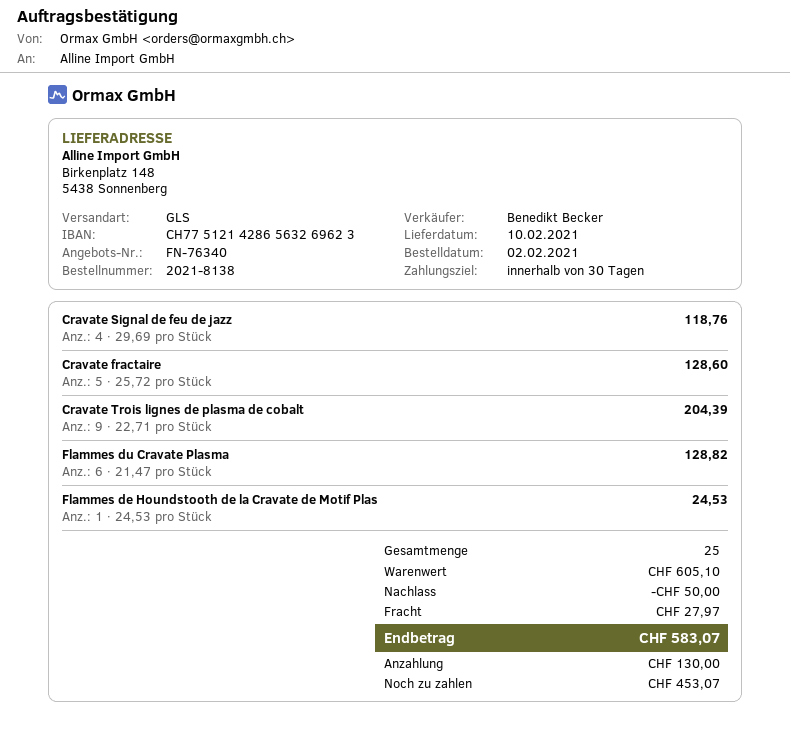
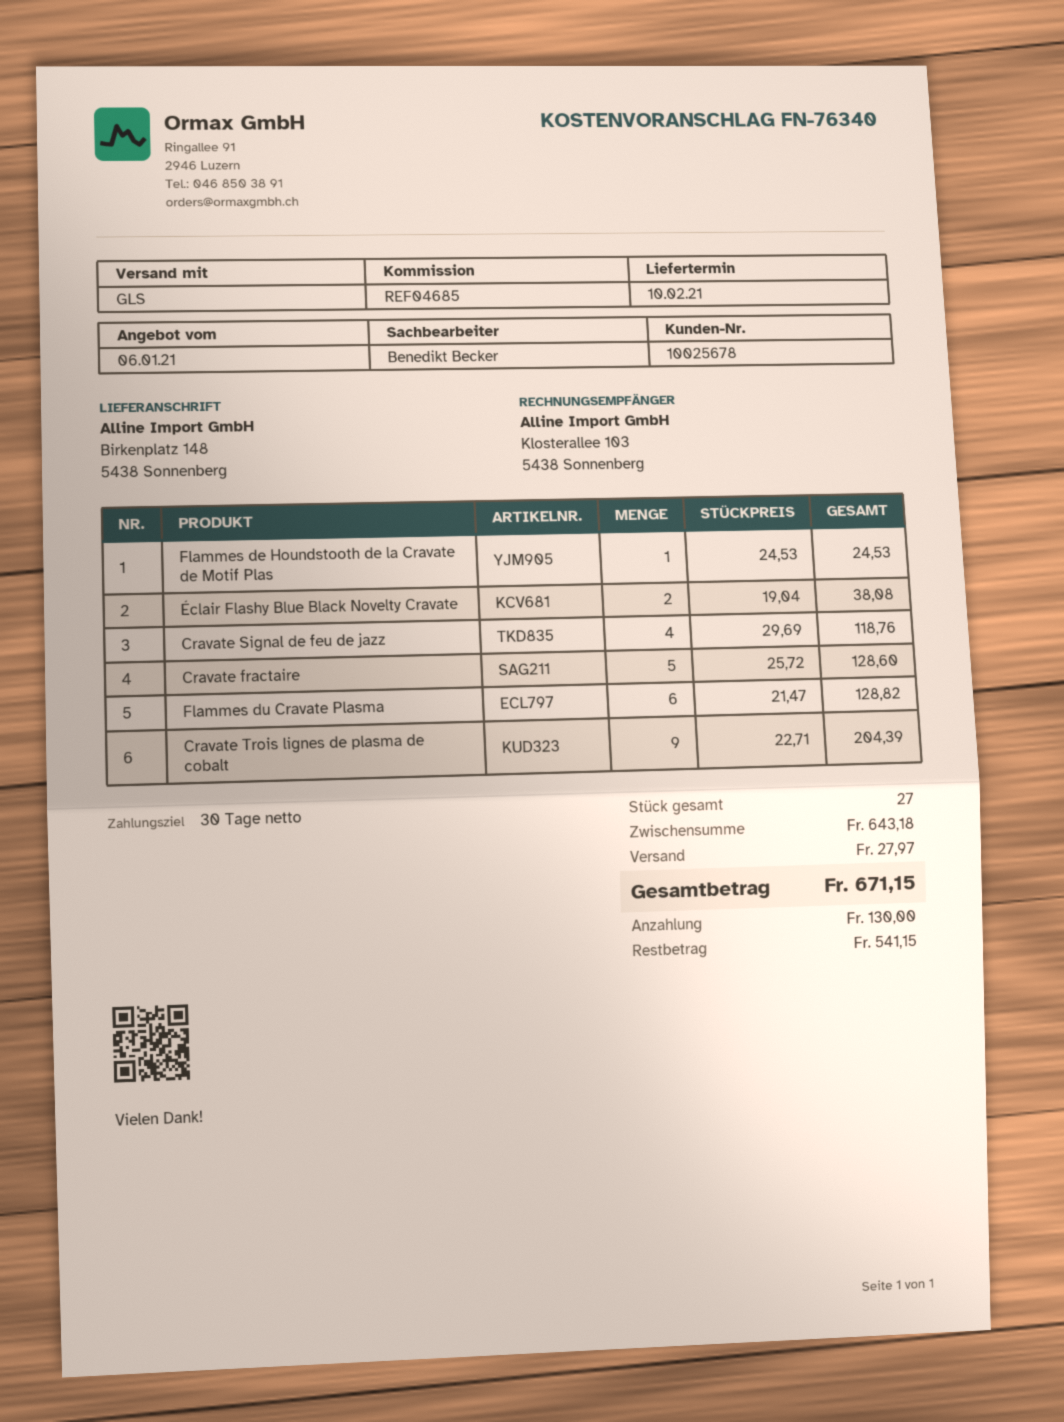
Éclair Flashy Blue Black Novelty Cravate: none -> 2 x 19.04 = 38.08
total quantity: 25 -> 27
subtotal: 605.10 -> 643.18
discount: 50.00 -> none
total: 583.07 -> 671.15
balance: 453.07 -> 541.15

